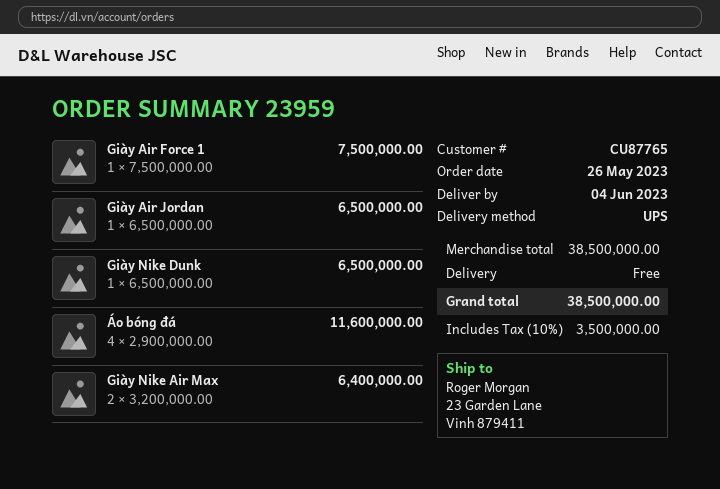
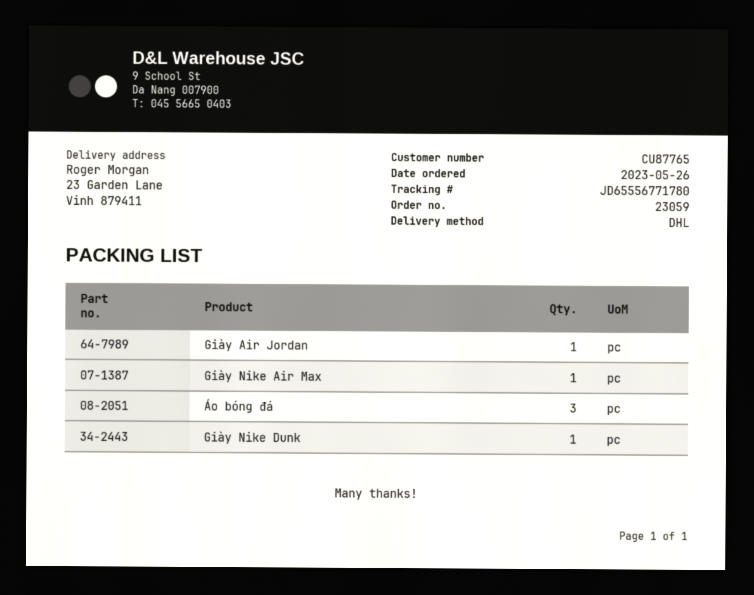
order number: 23959 -> 23059
shipping method: UPS -> DHL
Giày Air Force 1: 1 -> none
Áo bóng đá: 4 -> 3
Giày Nike Air Max: 2 -> 1

